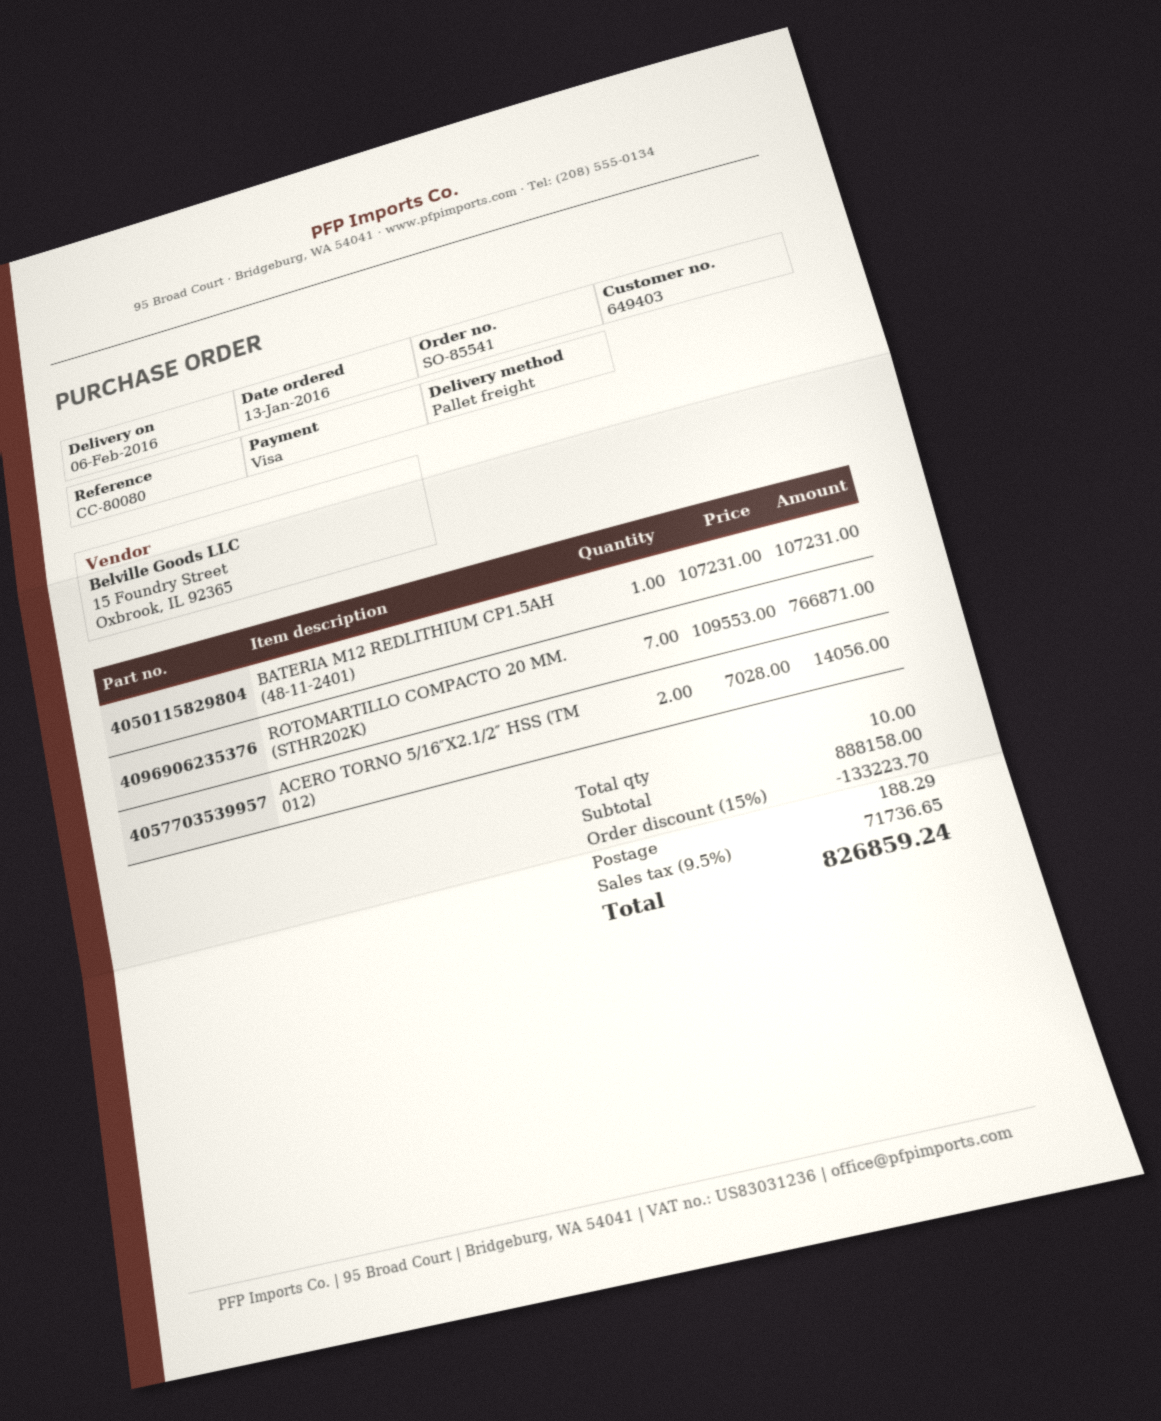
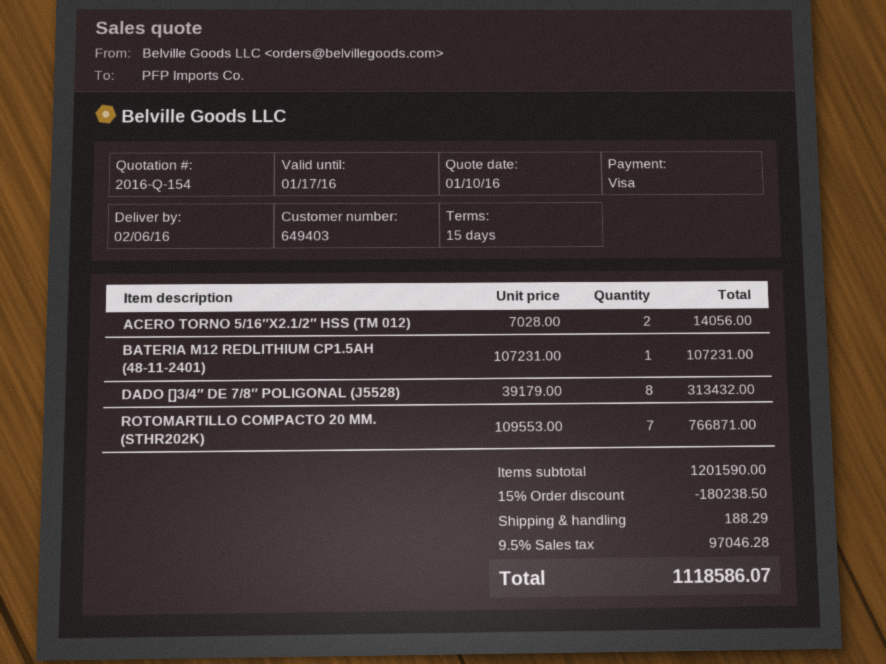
DADO []3/4″ DE 7/8″ POLIGONAL (J5528): none -> 8 x 39179.00 = 313432.00
subtotal: 888158.00 -> 1201590.00
discount: 15% = 133223.70 -> 15% = 180238.50
tax: 9.5% = 71736.65 -> 9.5% = 97046.28
total: 826859.24 -> 1118586.07

